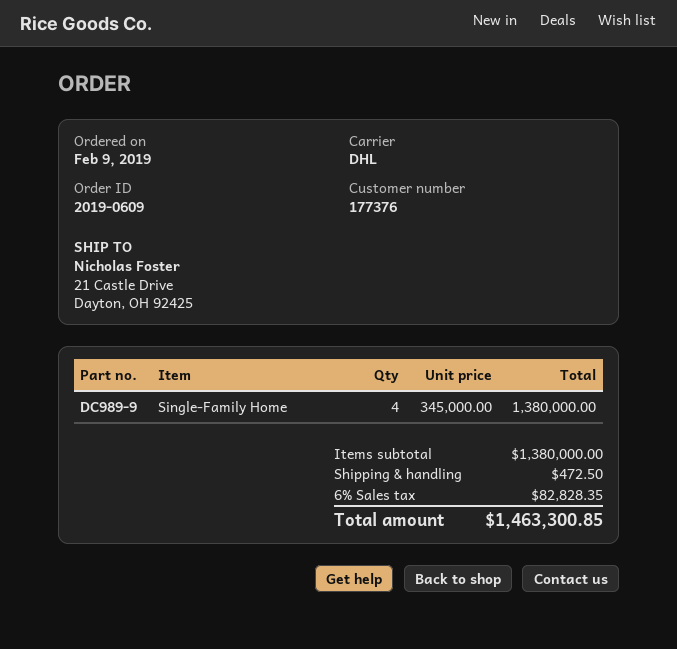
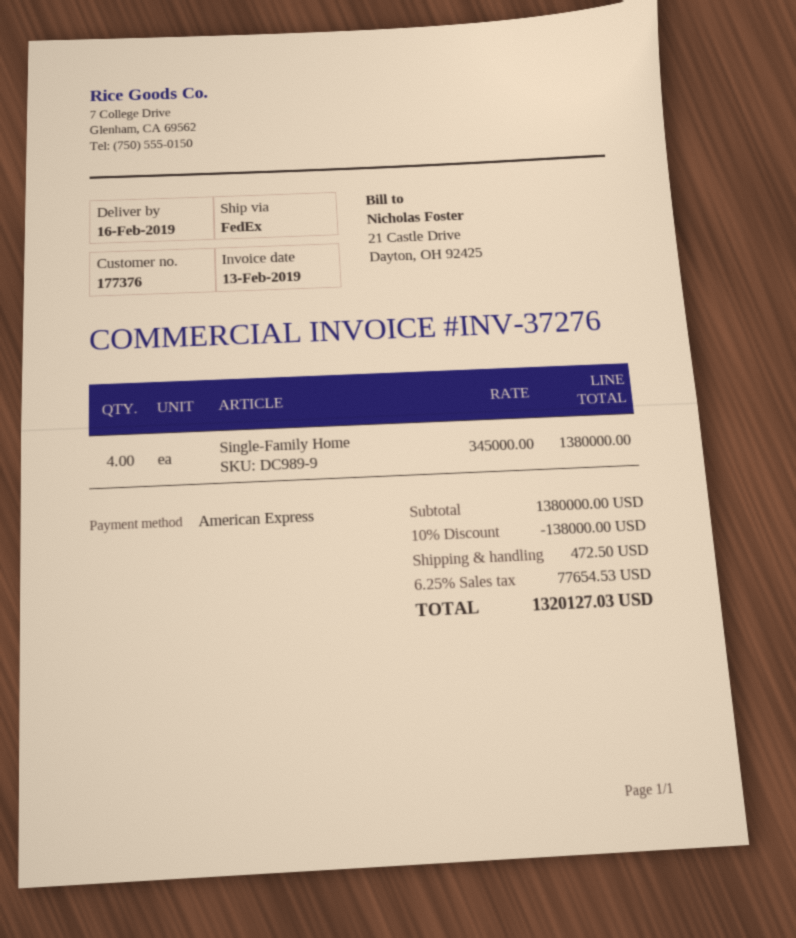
shipping method: DHL -> FedEx
discount: none -> 10% = 138000.00
tax: 6% = 82828.35 -> 6.25% = 77654.53
total: 1463300.85 -> 1320127.03

